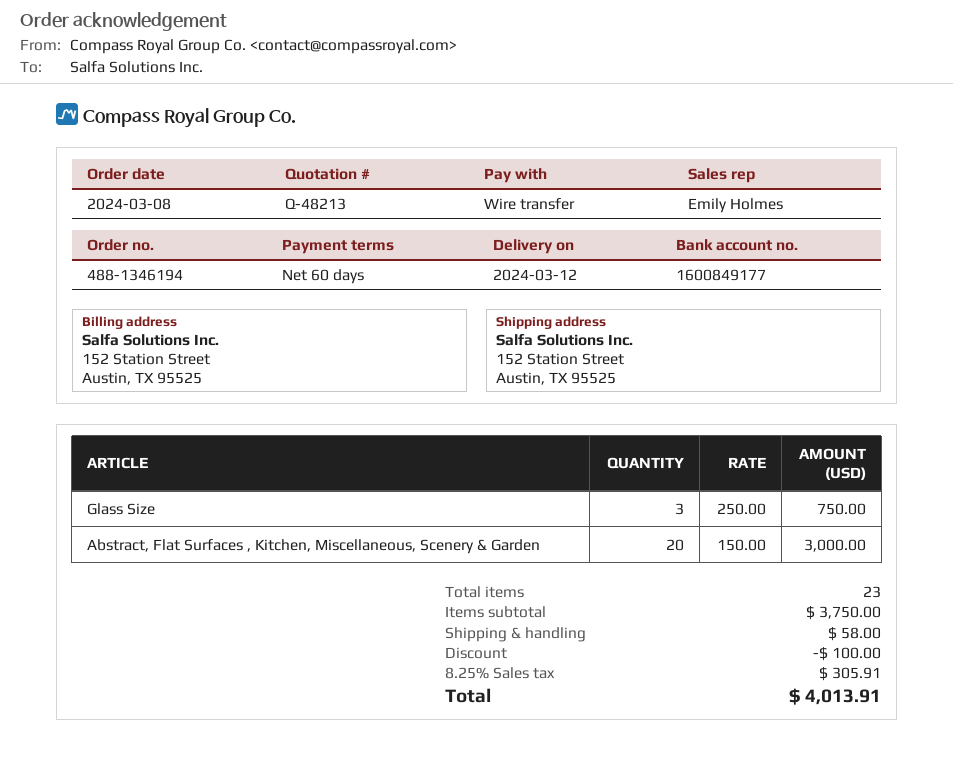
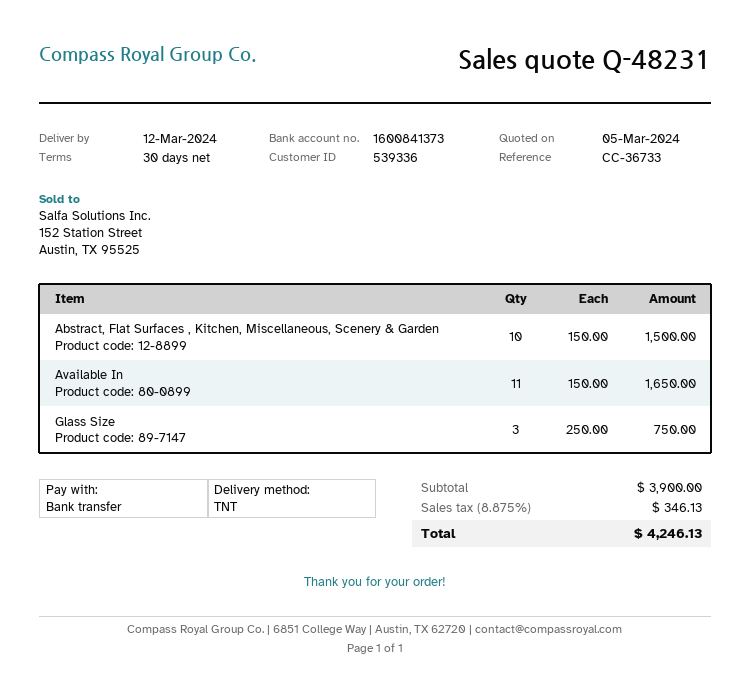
quote number: Q-48213 -> Q-48231
payment terms: 60 days -> 30 days
bank account: 1600849177 -> 1600841373
Abstract, Flat Surfaces , Kitchen, Miscellaneous, Scenery & Garden: 20 x 150.00 = 3000.00 -> 10 x 150.00 = 1500.00
Available In: none -> 11 x 150.00 = 1650.00
subtotal: 3750.00 -> 3900.00
discount: 100.00 -> none
shipping: 58.00 -> none
tax: 8.25% = 305.91 -> 8.875% = 346.13
total: 4013.91 -> 4246.13

